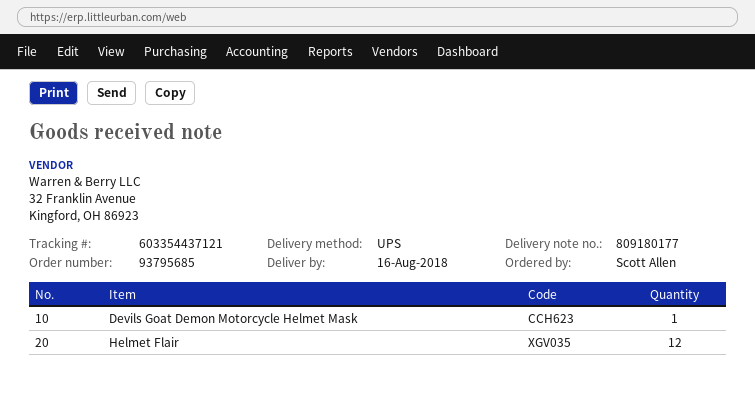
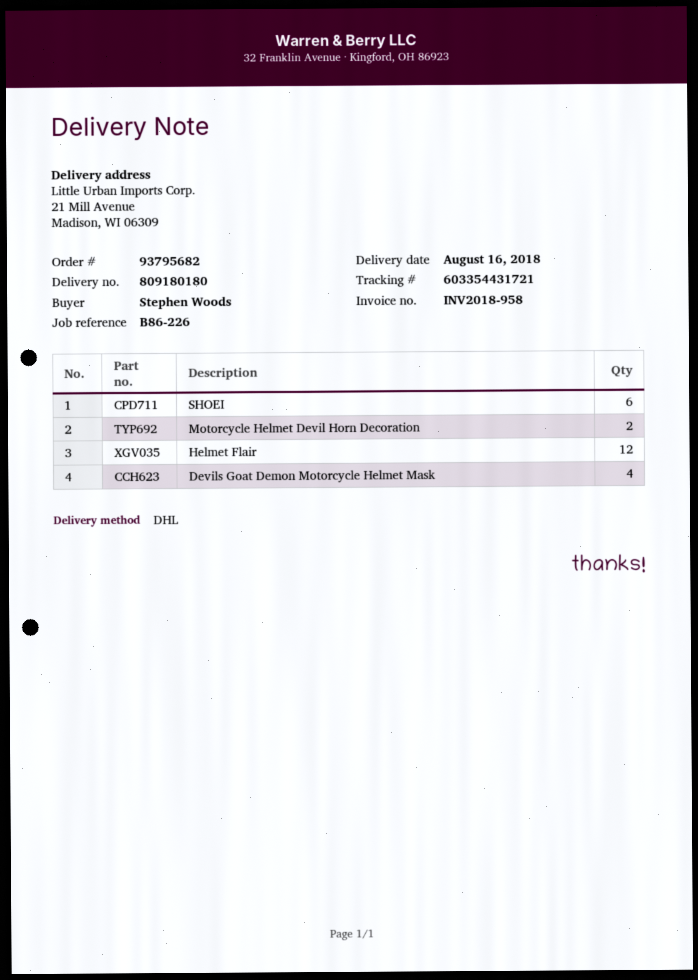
order number: 93795685 -> 93795682
delivery note number: 809180177 -> 809180180
ordered by: Scott Allen -> Stephen Woods
shipping method: UPS -> DHL
tracking number: 603354437121 -> 603354431721
Devils Goat Demon Motorcycle Helmet Mask: 1 -> 4
SHOEI: none -> 6
Motorcycle Helmet Devil Horn Decoration: none -> 2

